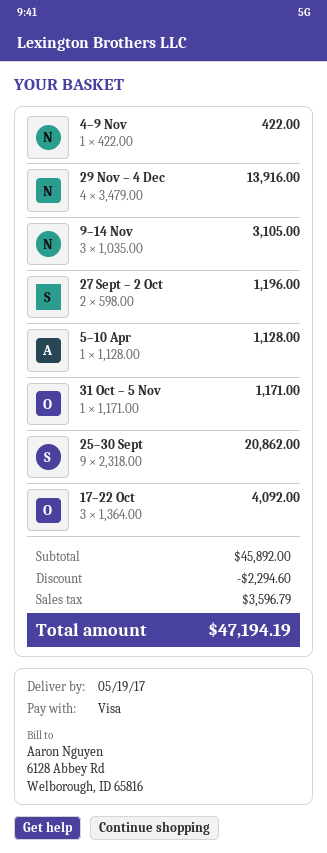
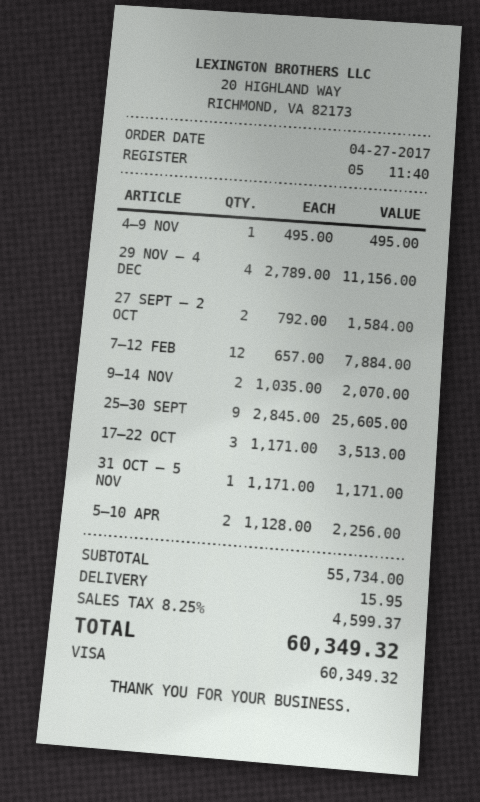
4–9 Nov: 1 x 422.00 = 422.00 -> 1 x 495.00 = 495.00
29 Nov – 4 Dec: 4 x 3479.00 = 13916.00 -> 4 x 2789.00 = 11156.00
9–14 Nov: 3 x 1035.00 = 3105.00 -> 2 x 1035.00 = 2070.00
27 Sept – 2 Oct: 2 x 598.00 = 1196.00 -> 2 x 792.00 = 1584.00
5–10 Apr: 1 x 1128.00 = 1128.00 -> 2 x 1128.00 = 2256.00
25–30 Sept: 9 x 2318.00 = 20862.00 -> 9 x 2845.00 = 25605.00
17–22 Oct: 3 x 1364.00 = 4092.00 -> 3 x 1171.00 = 3513.00
7–12 FEB: none -> 12 x 657.00 = 7884.00
subtotal: 45892.00 -> 55734.00
discount: 2294.60 -> none
shipping: none -> 15.95
tax: 3596.79 -> 4599.37
total: 47194.19 -> 60349.32

